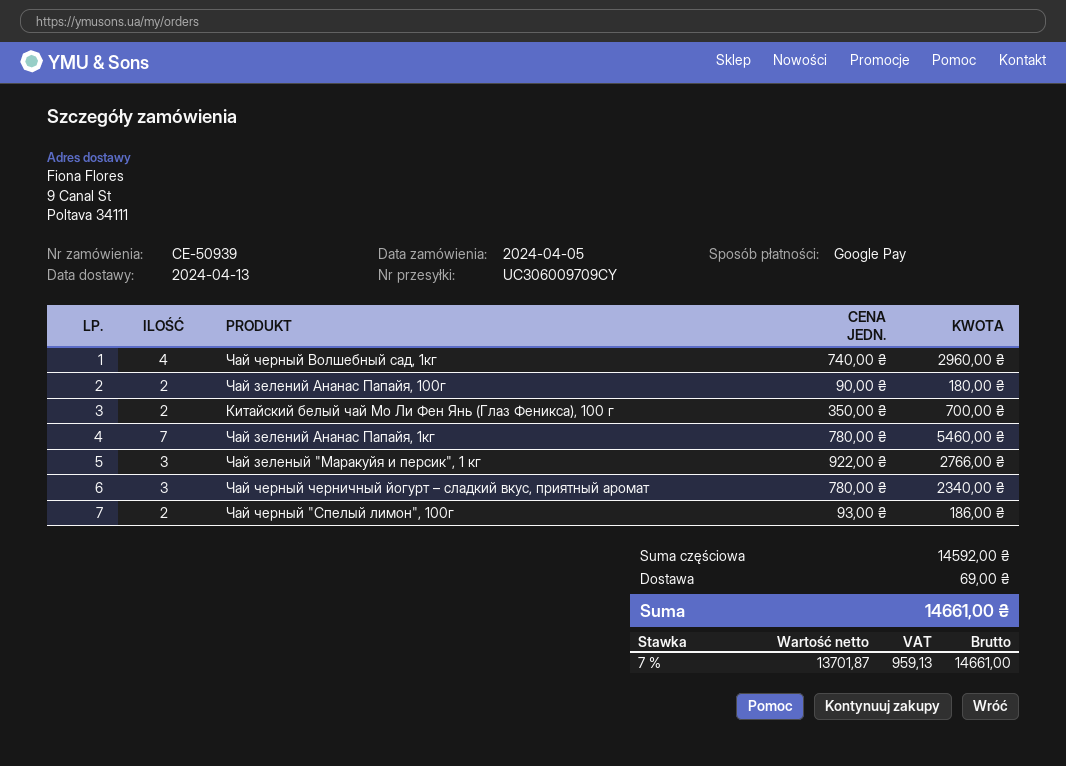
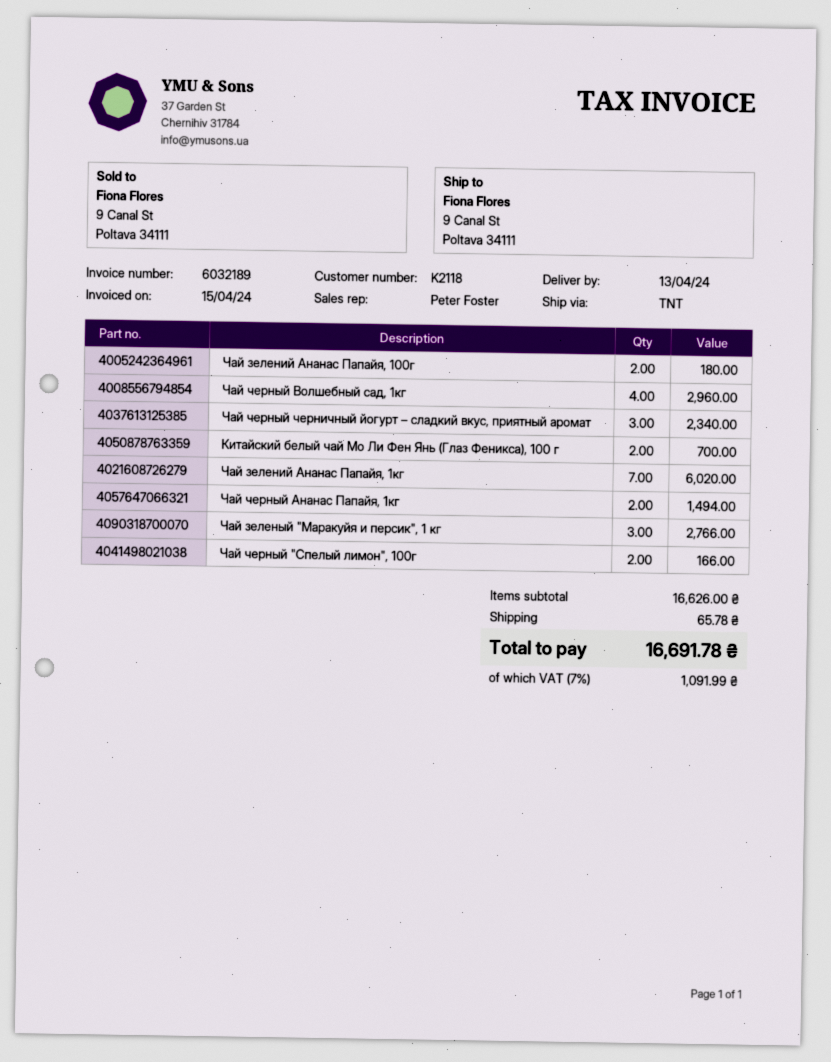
Чай зелений Ананас Папайя, 1кг: 7 for 5460.00 -> 7 for 6020.00
Чай черный "Спелый лимон", 100г: 2 for 186.00 -> 2 for 166.00
Чай черный Ананас Папайя, 1кг: none -> 2 for 1494.00
subtotal: 14592.00 -> 16626.00
shipping: 69.00 -> 65.78
tax: 7% = 959.13 -> 7% = 1091.99
total: 14661.00 -> 16691.78

